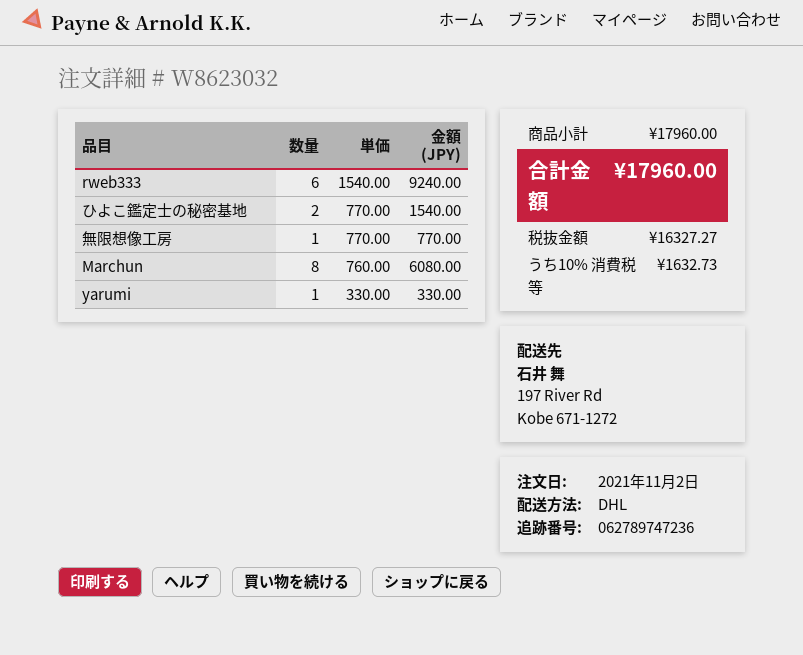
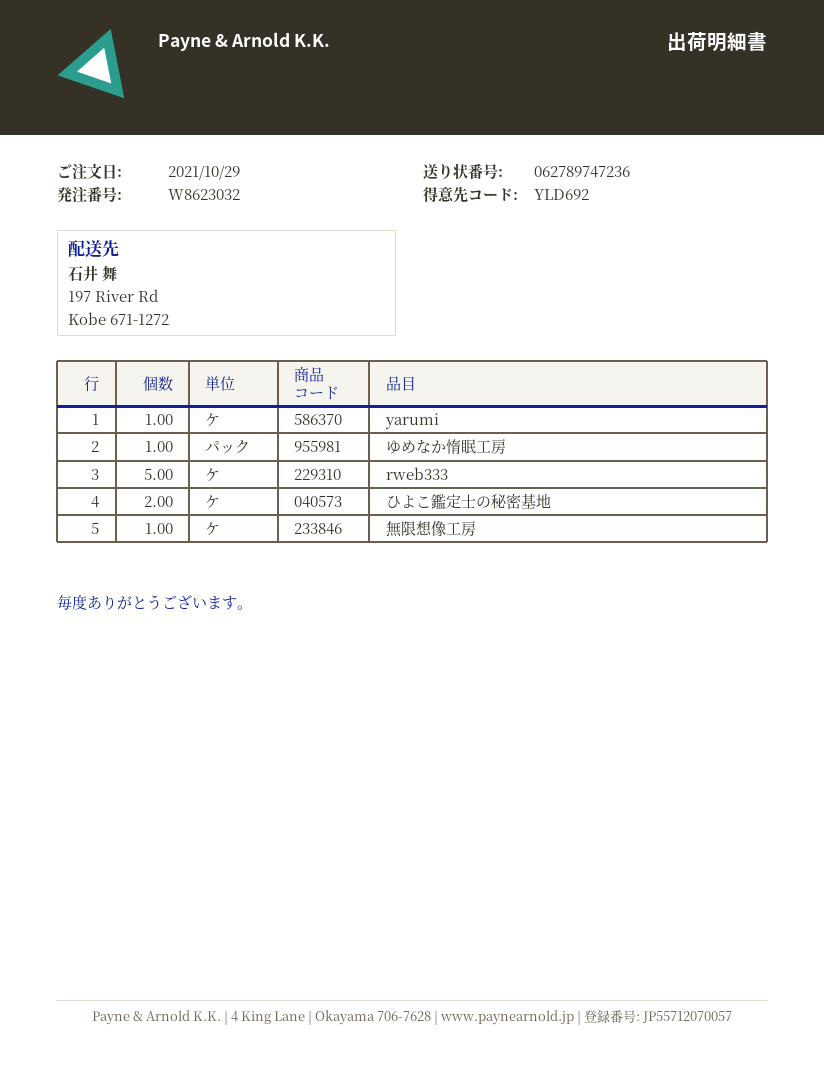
order date: 2021-11-02 -> 2021-10-29
rweb333: 6 -> 5
Marchun: 8 -> none
ゆめなか惰眠工房: none -> 1

